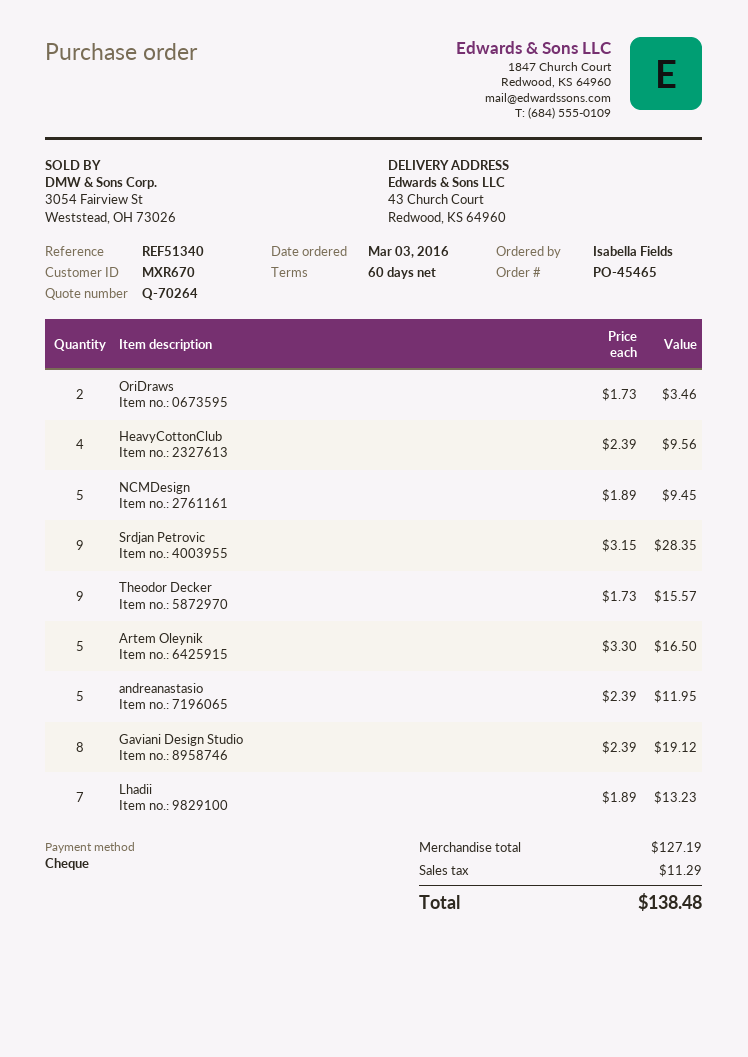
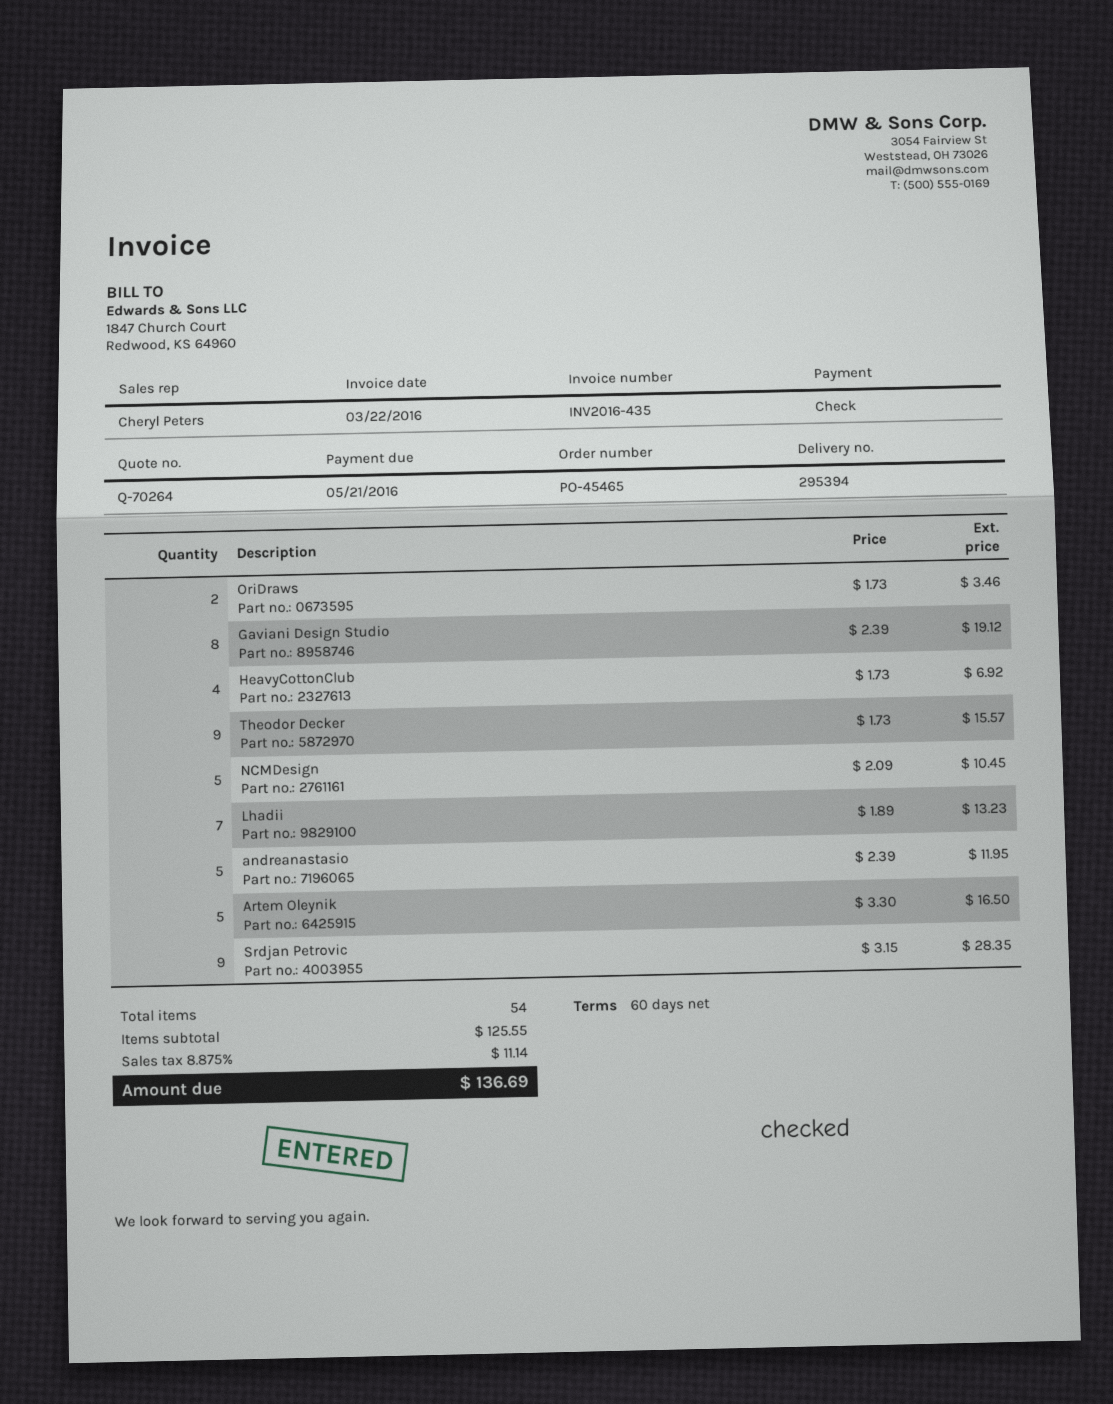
HeavyCottonClub: 4 x 2.39 = 9.56 -> 4 x 1.73 = 6.92
NCMDesign: 5 x 1.89 = 9.45 -> 5 x 2.09 = 10.45
subtotal: 127.19 -> 125.55
tax: 11.29 -> 11.14
total: 138.48 -> 136.69

